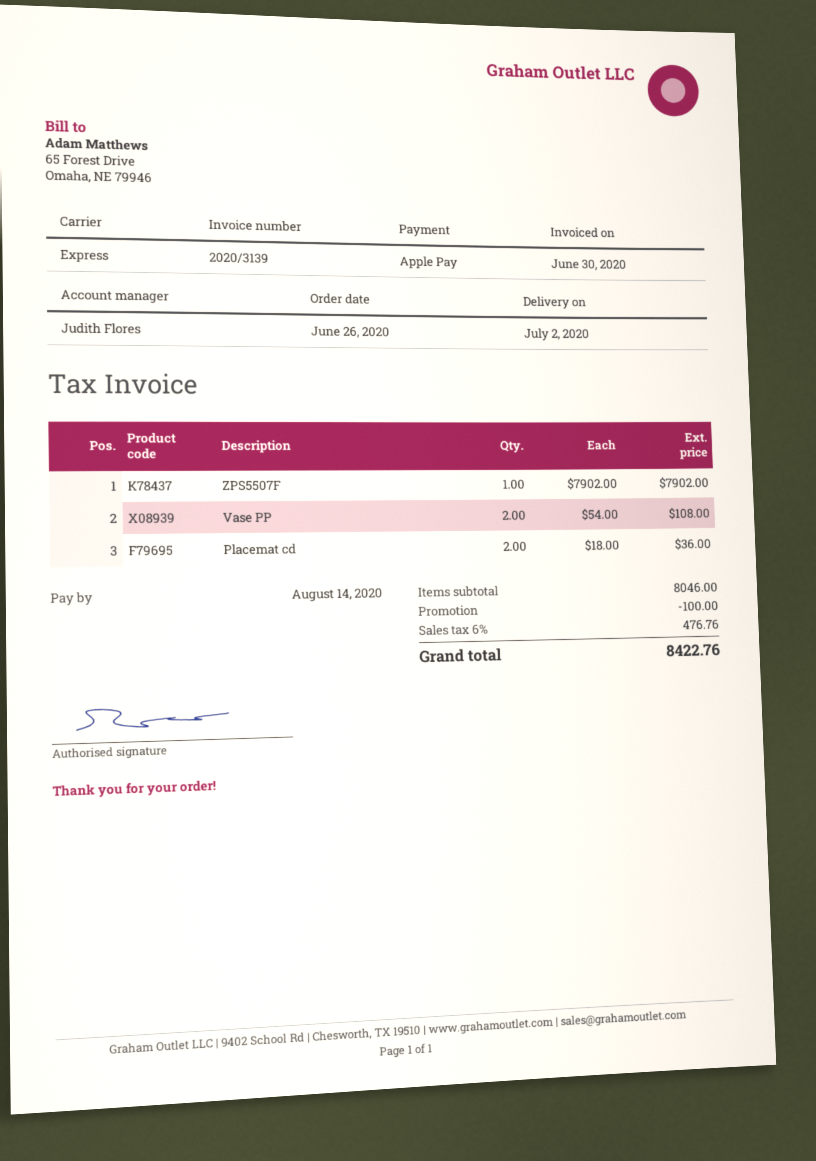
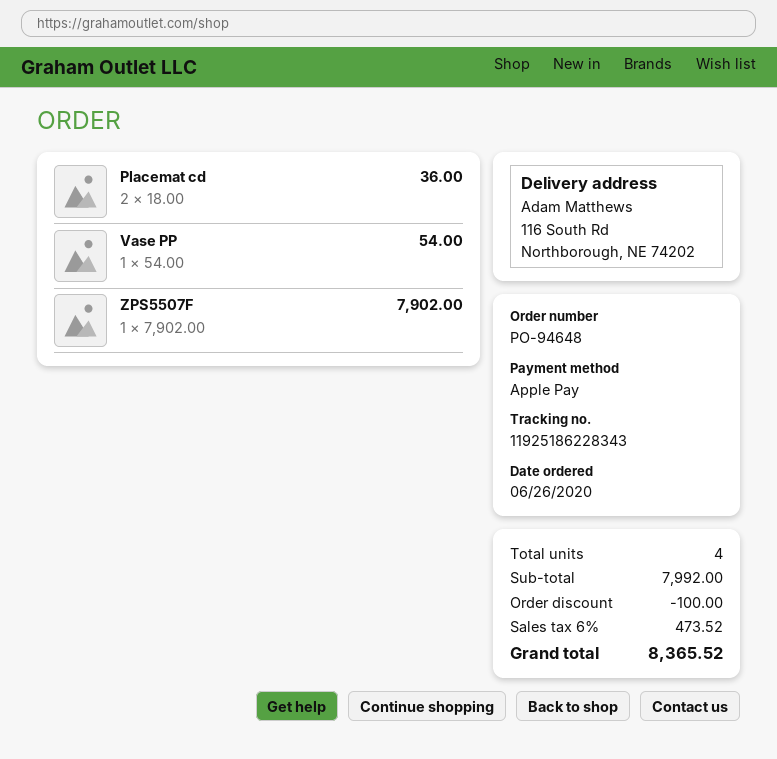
Vase PP: 2 x 54.00 = 108.00 -> 1 x 54.00 = 54.00
subtotal: 8046.00 -> 7992.00
tax: 6% = 476.76 -> 6% = 473.52
total: 8422.76 -> 8365.52

